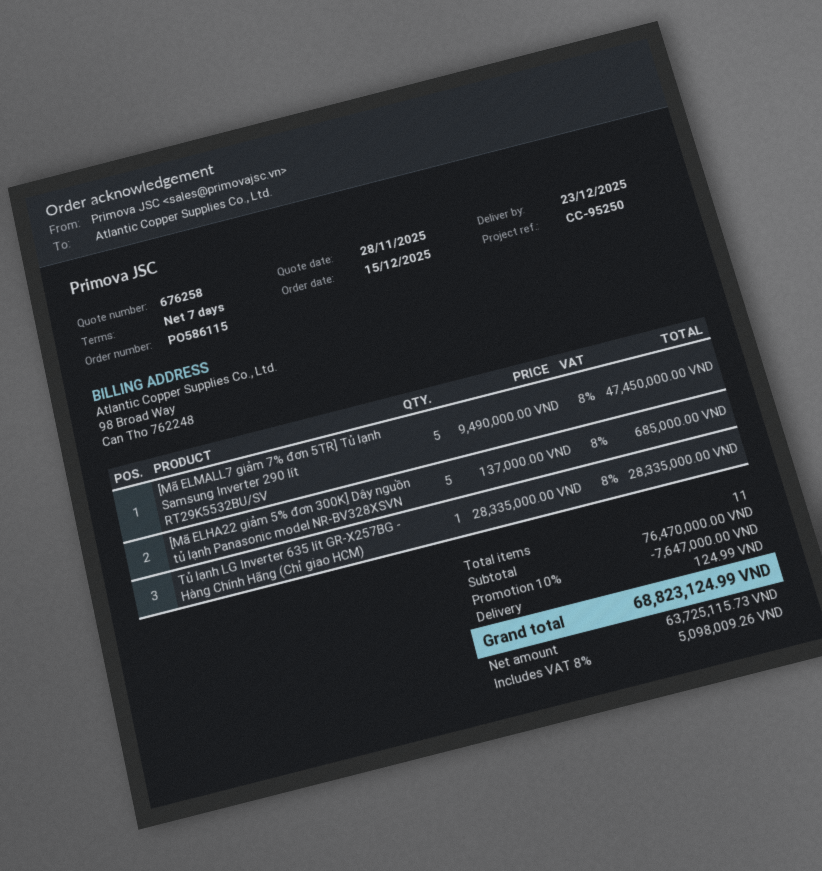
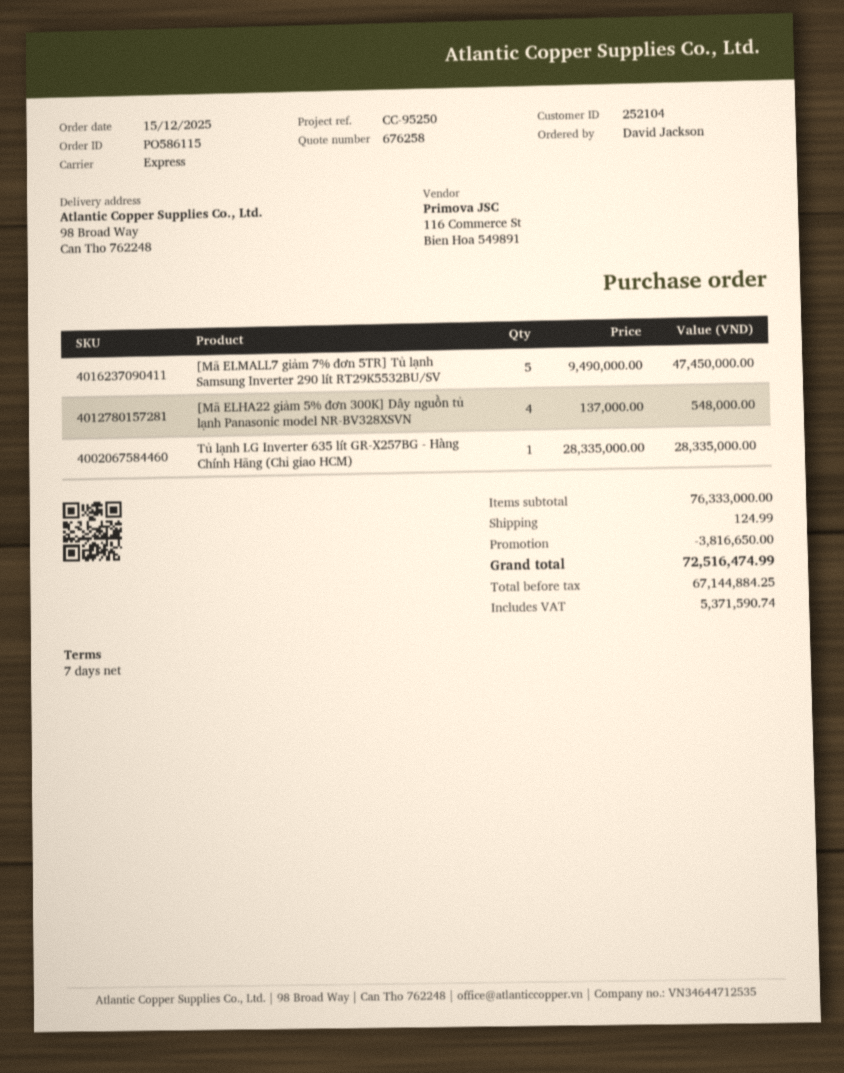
[Mã ELHA22 giảm 5% đơn 300K] Dây nguồn tủ lạnh Panasonic model NR-BV328XSVN: 5 x 137000.00 = 685000.00 -> 4 x 137000.00 = 548000.00
subtotal: 76470000.00 -> 76333000.00
discount: 7647000.00 -> 3816650.00
net: 63725115.73 -> 67144884.25
tax: 5098009.26 -> 5371590.74
total: 68823124.99 -> 72516474.99

